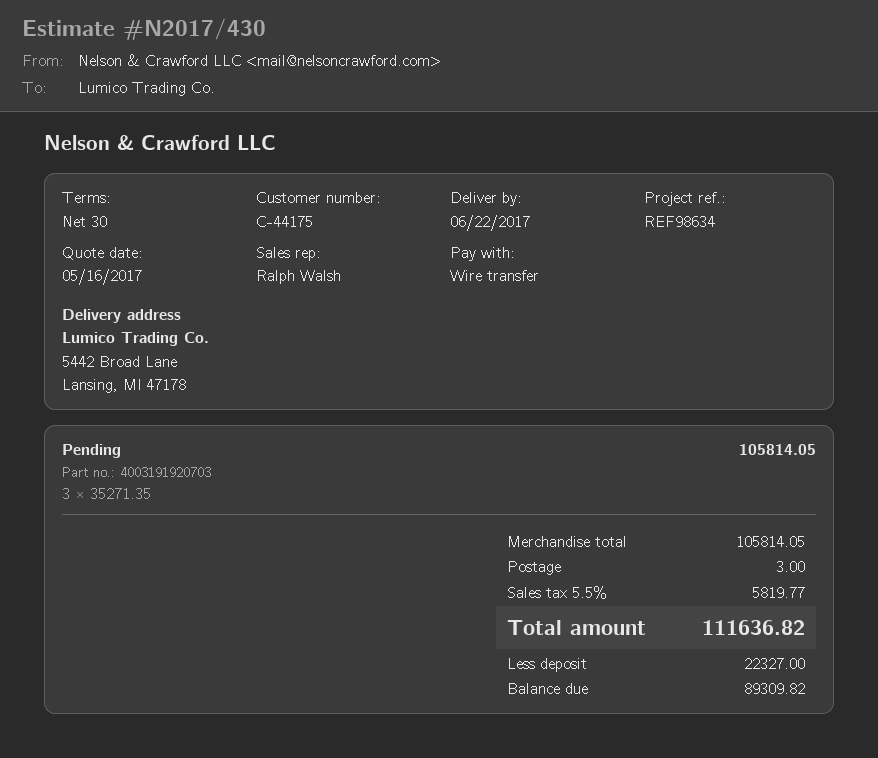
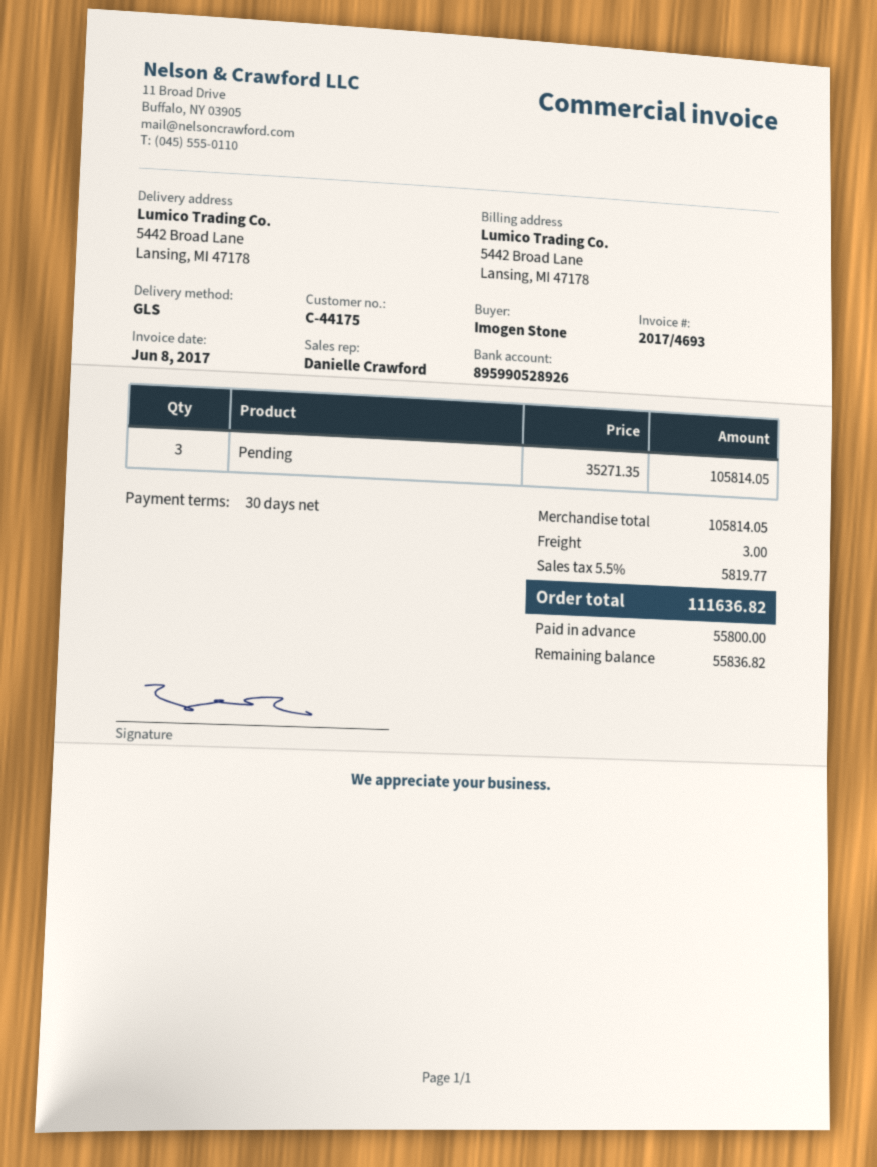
sales rep: Ralph Walsh -> Danielle Crawford
deposit: 22327.00 -> 55800.00
balance: 89309.82 -> 55836.82

